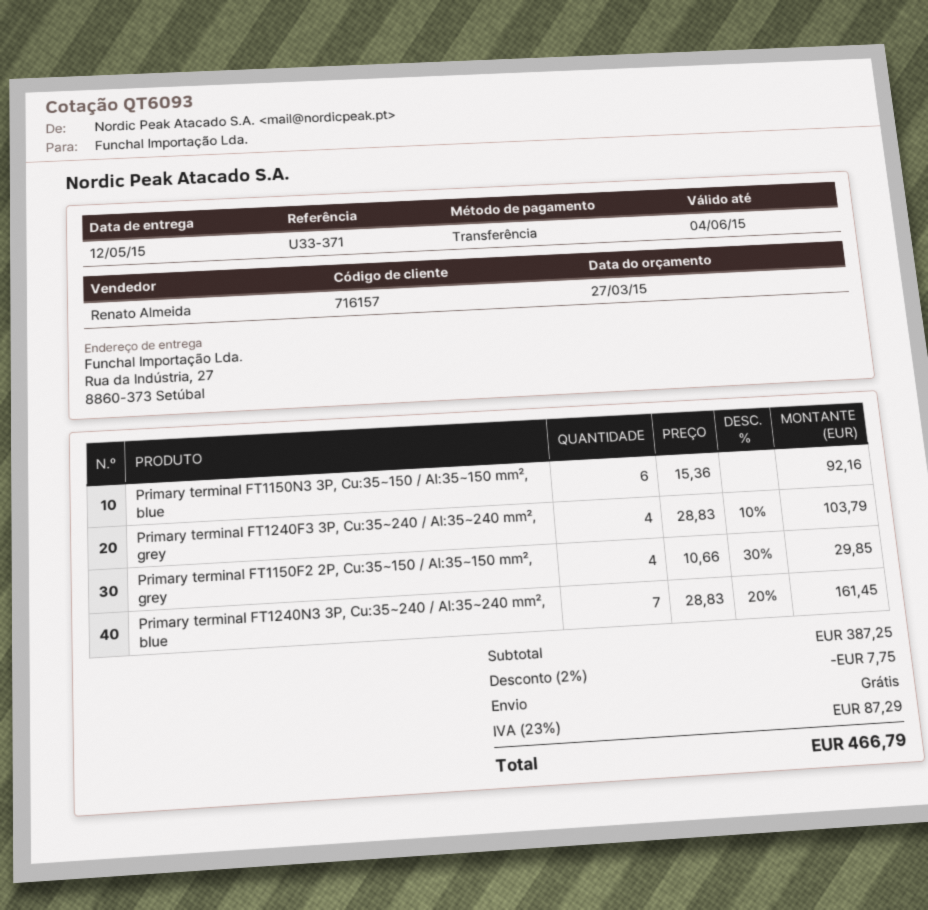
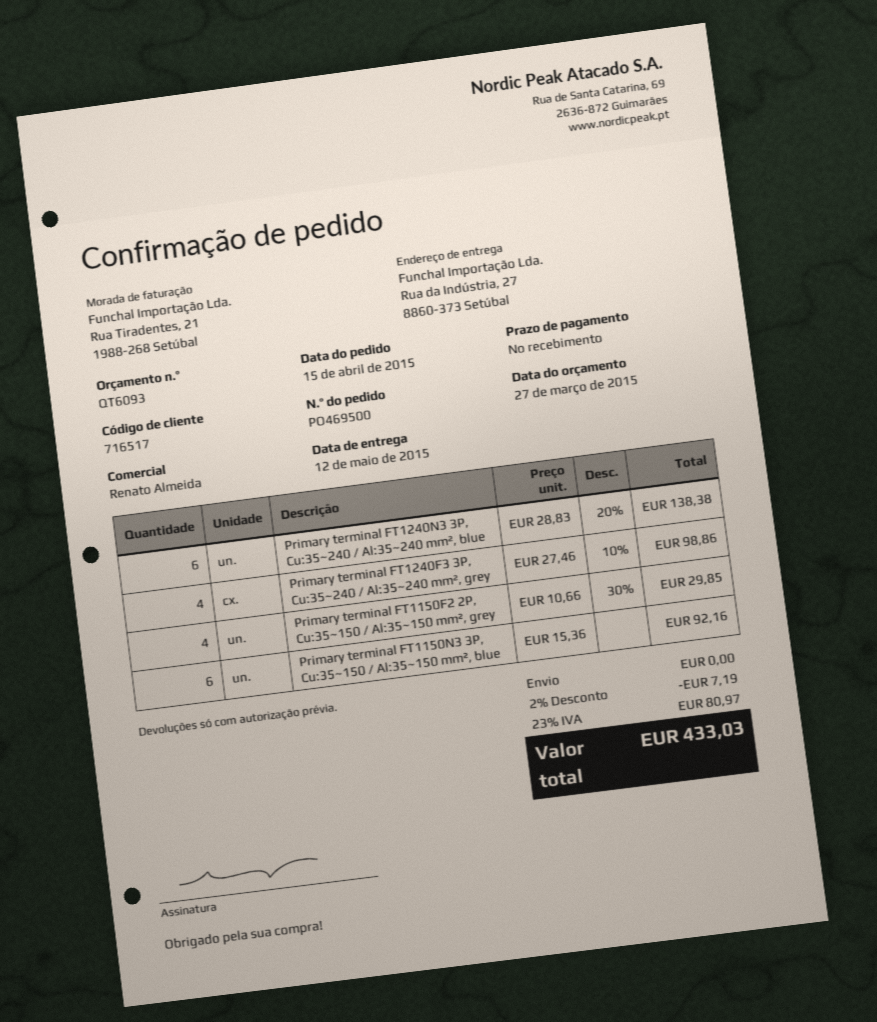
customer number: 716157 -> 716517
Primary terminal FT1240F3 3Р, Cu:35~240 / Al:35~240 mm², grey: 4 x 28.83 - 10% = 103.79 -> 4 x 27.46 - 10% = 98.86
Primary terminal FT1240N3 3Р, Cu:35~240 / Al:35~240 mm², blue: 7 x 28.83 - 20% = 161.45 -> 6 x 28.83 - 20% = 138.38
discount: 2% = 7.75 -> 2% = 7.19
tax: 23% = 87.29 -> 23% = 80.97
total: 466.79 -> 433.03

